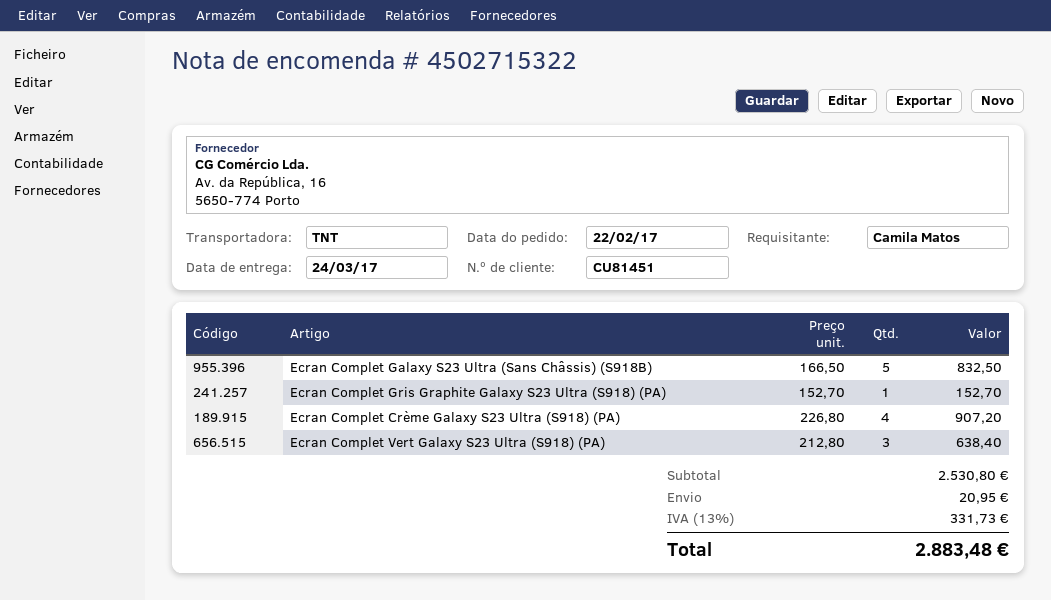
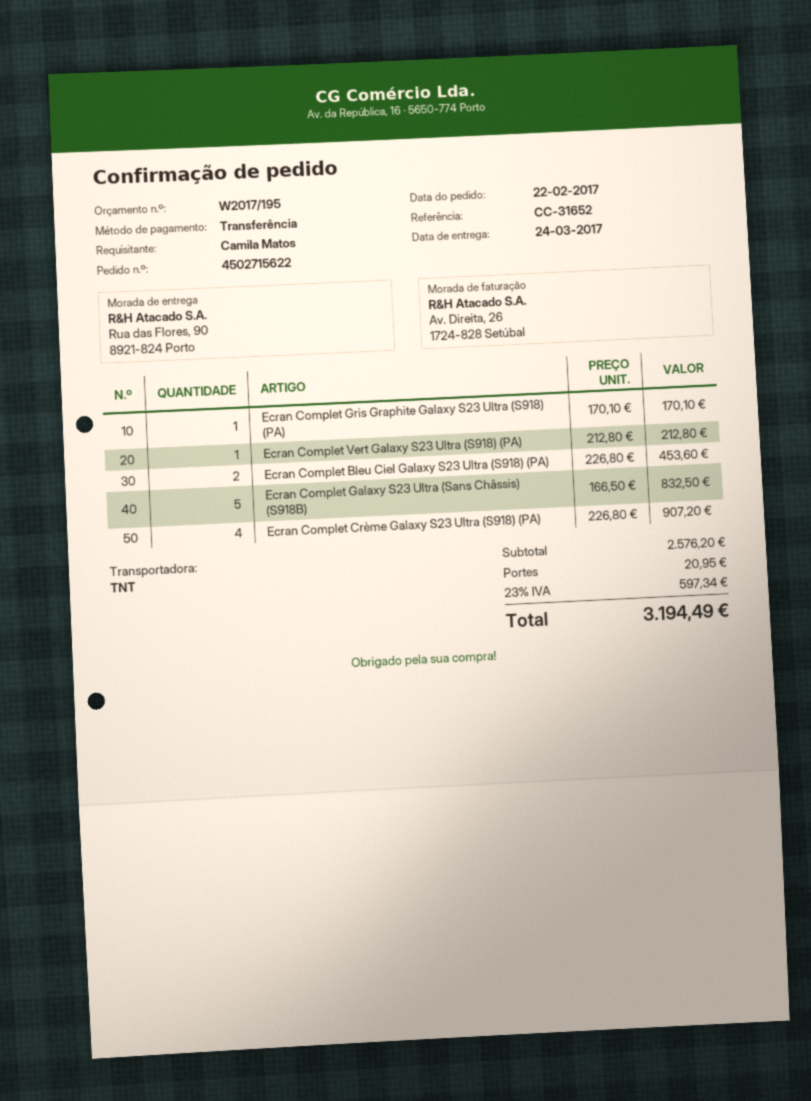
order number: 4502715322 -> 4502715622
Ecran Complet Gris Graphite Galaxy S23 Ultra (S918) (PA): 1 x 152.70 = 152.70 -> 1 x 170.10 = 170.10
Ecran Complet Vert Galaxy S23 Ultra (S918) (PA): 3 x 212.80 = 638.40 -> 1 x 212.80 = 212.80
Ecran Complet Bleu Ciel Galaxy S23 Ultra (S918) (PA): none -> 2 x 226.80 = 453.60
subtotal: 2530.80 -> 2576.20
tax: 13% = 331.73 -> 23% = 597.34
total: 2883.48 -> 3194.49

